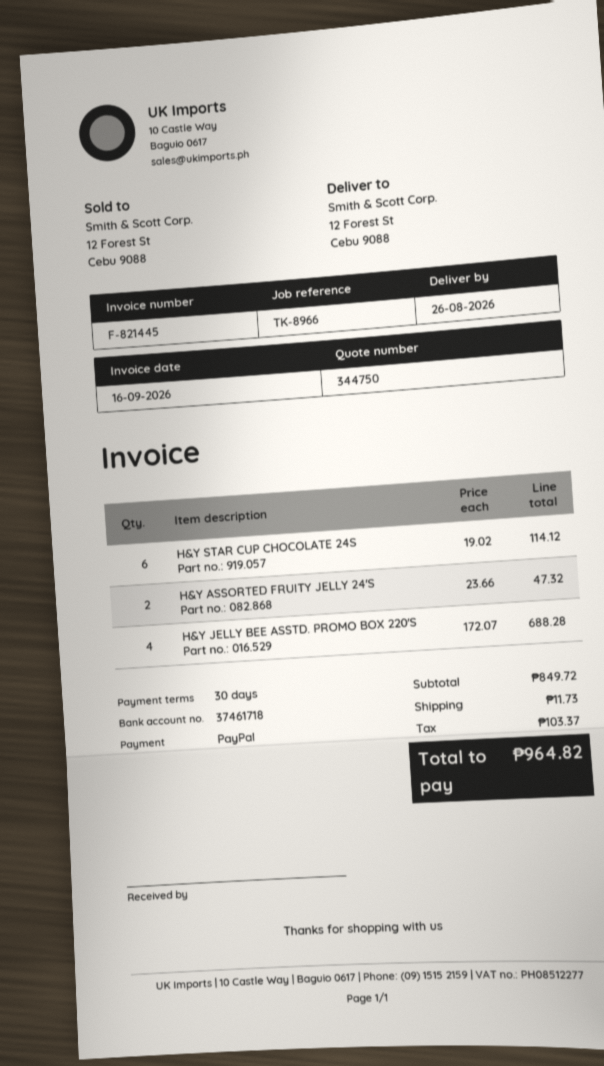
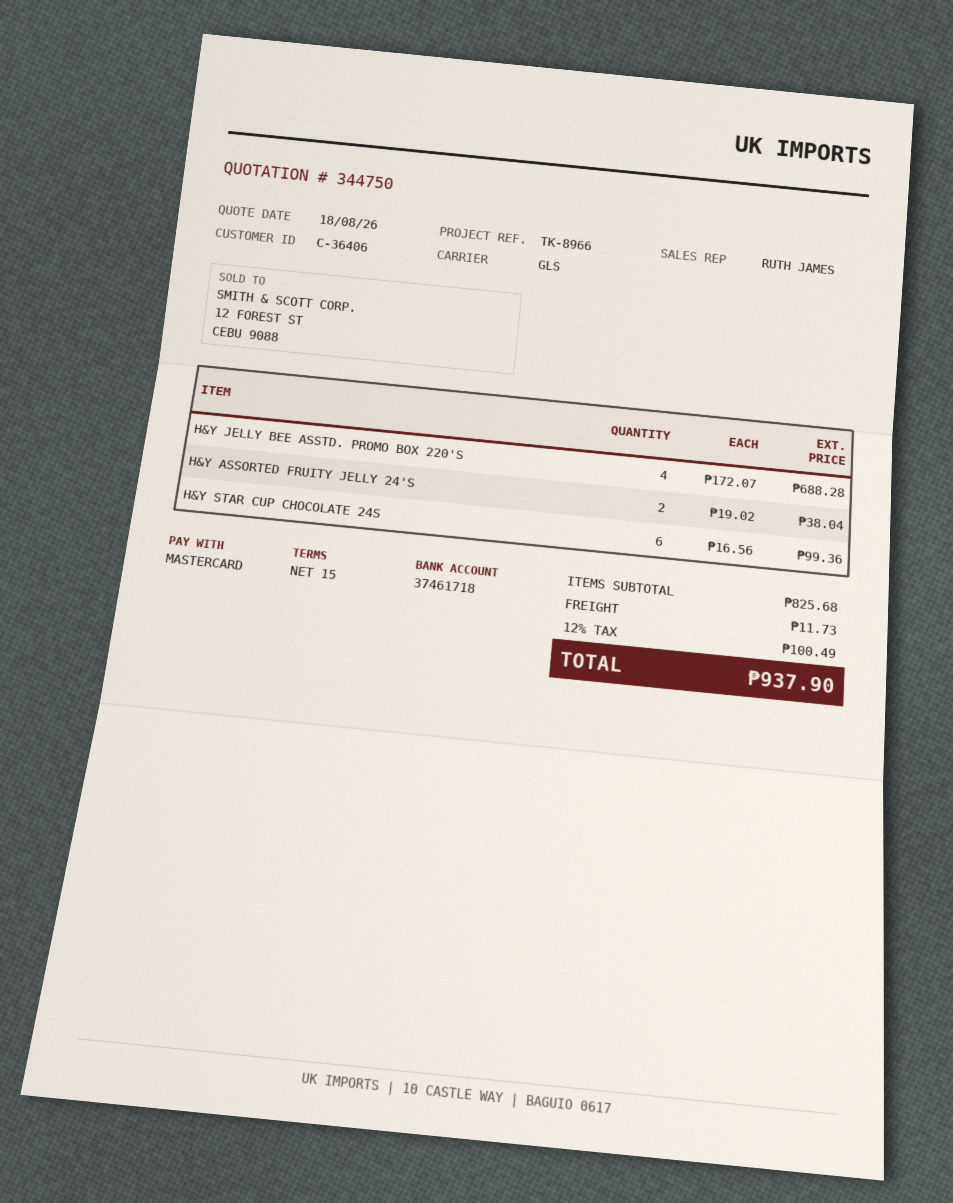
payment terms: 30 days -> 15 days
payment method: PayPal -> Mastercard
H&Y STAR CUP CHOCOLATE 24S: 6 x 19.02 = 114.12 -> 6 x 16.56 = 99.36
H&Y ASSORTED FRUITY JELLY 24'S: 2 x 23.66 = 47.32 -> 2 x 19.02 = 38.04
subtotal: 849.72 -> 825.68
tax: 103.37 -> 100.49
total: 964.82 -> 937.90

